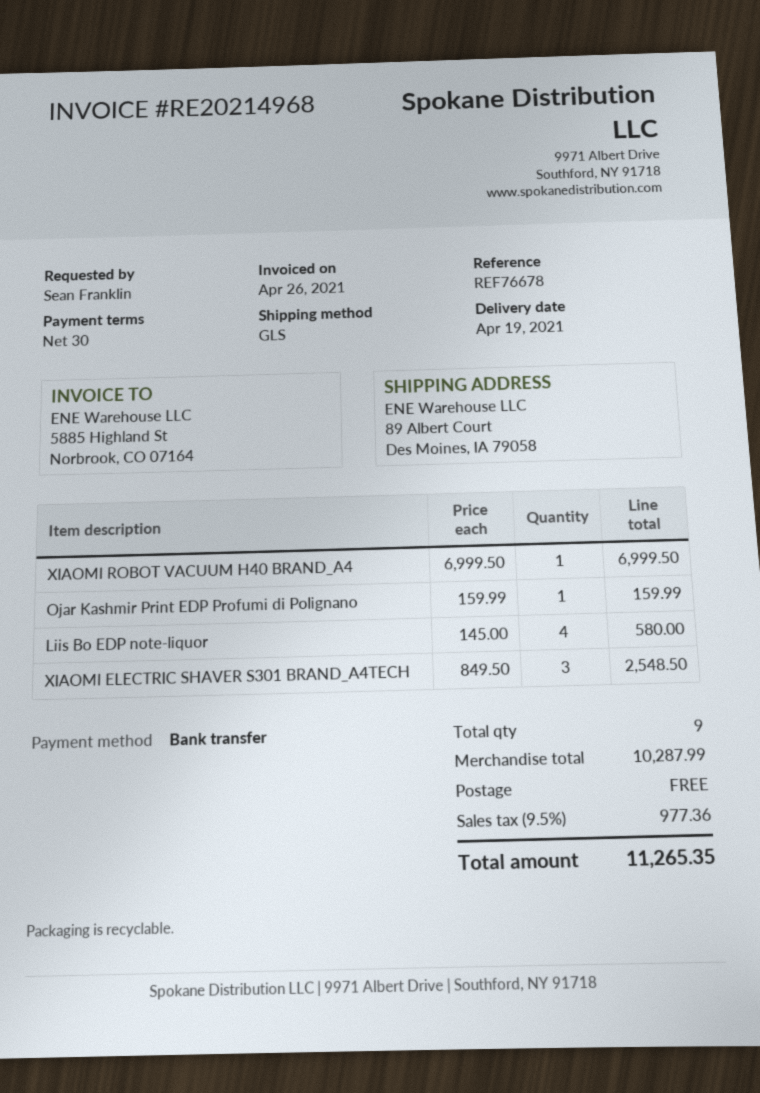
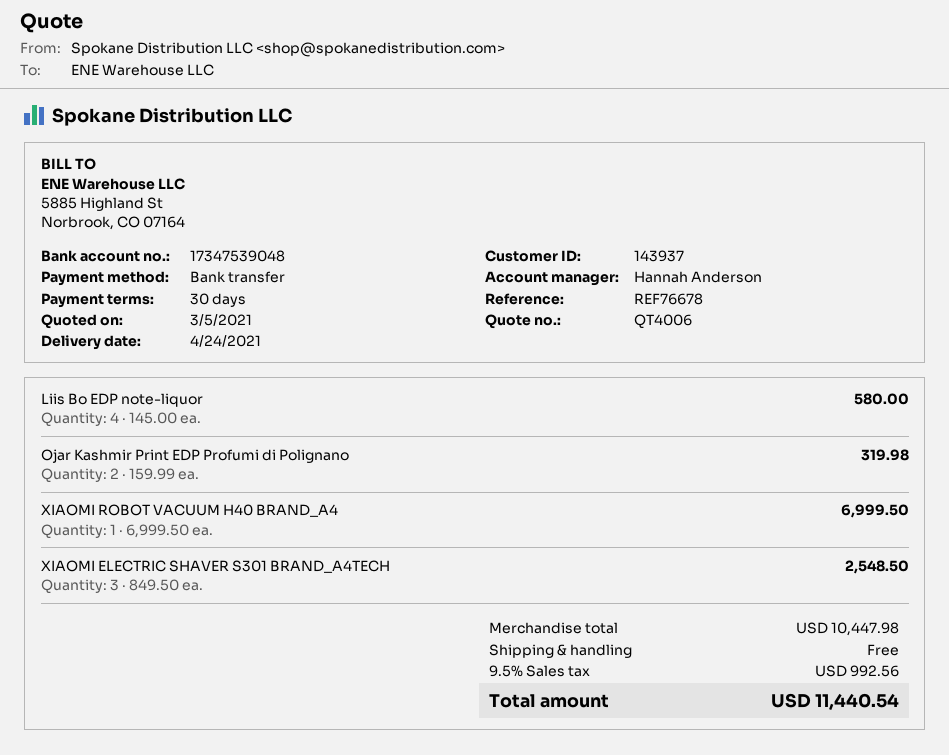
delivery date: 2021-04-19 -> 2021-04-24
Ojar Kashmir Print EDP Profumi di Polignano: 1 x 159.99 = 159.99 -> 2 x 159.99 = 319.98
subtotal: 10287.99 -> 10447.98
tax: 9.5% = 977.36 -> 9.5% = 992.56
total: 11265.35 -> 11440.54

